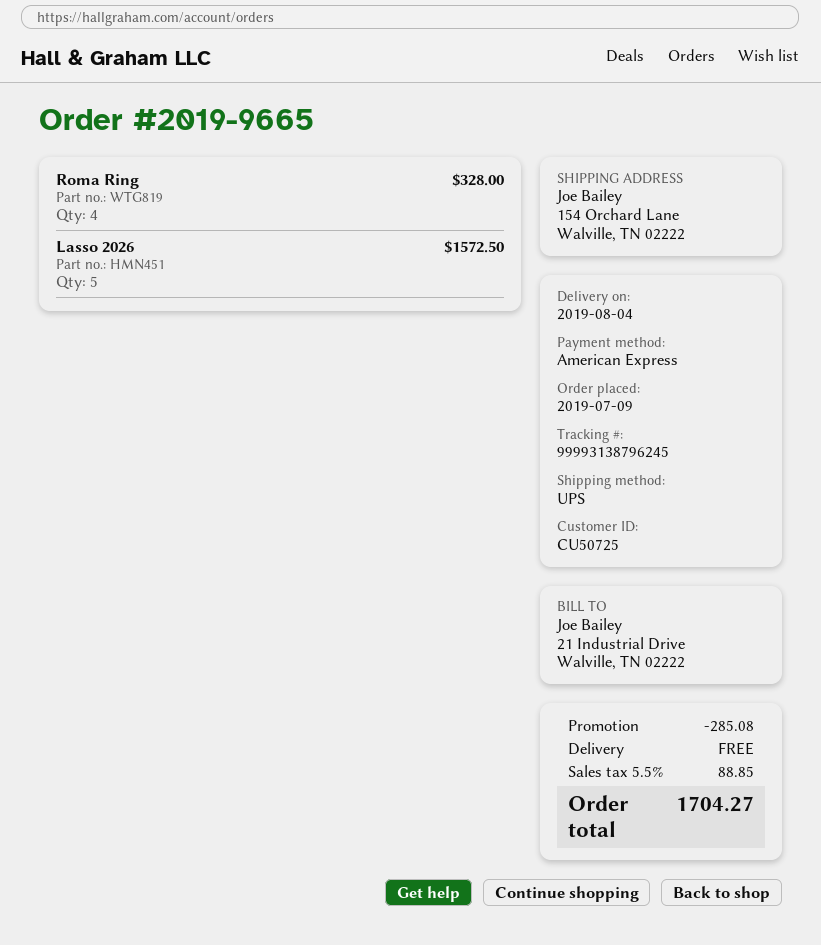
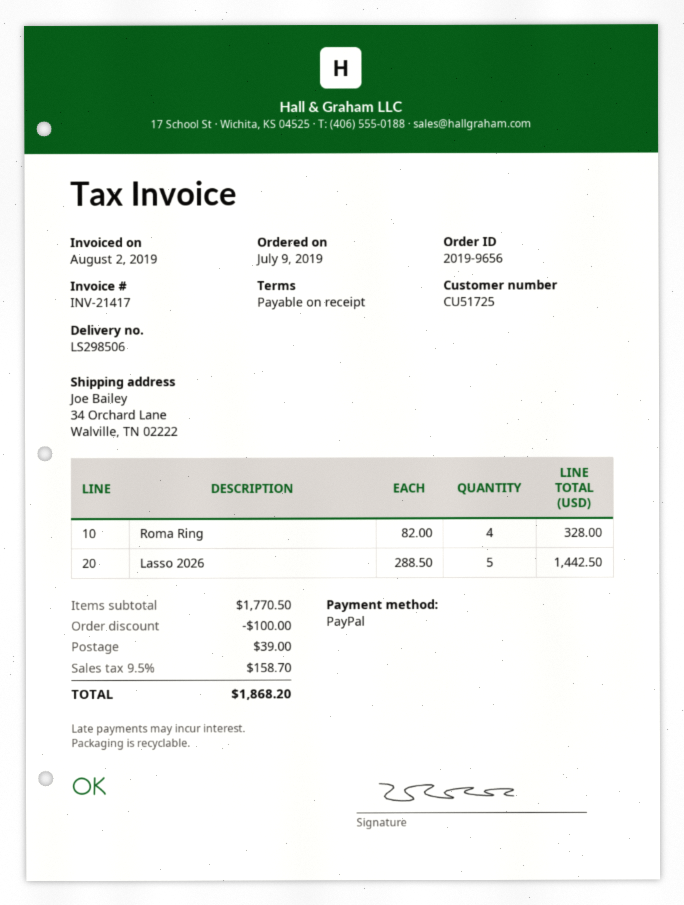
order number: 2019-9665 -> 2019-9656
customer number: CU50725 -> CU51725
payment method: American Express -> PayPal
ship to: 154 Orchard Lane, Walville, TN 02222 -> 34 Orchard Lane, Walville, TN 02222
Lasso 2026: 5 for 1572.50 -> 5 for 1442.50
discount: 285.08 -> 100.00
shipping: 0.00 -> 39.00
tax: 5.5% = 88.85 -> 9.5% = 158.70
total: 1704.27 -> 1868.20

